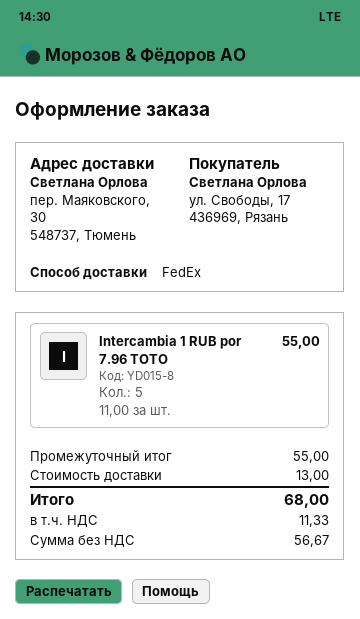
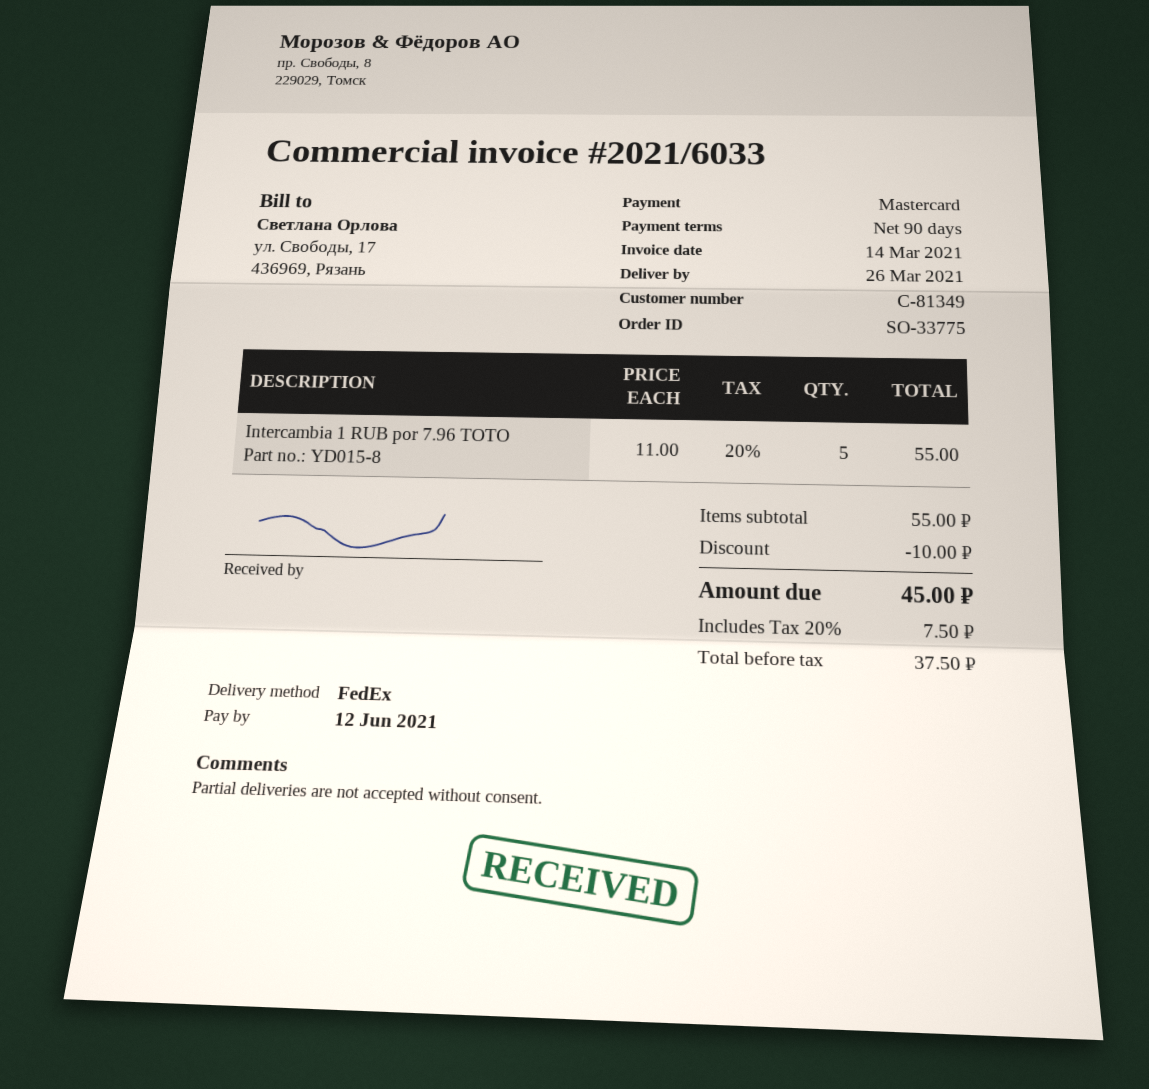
discount: none -> 10.00
shipping: 13.00 -> none
net: 56.67 -> 37.50
tax: 11.33 -> 7.50
total: 68.00 -> 45.00

